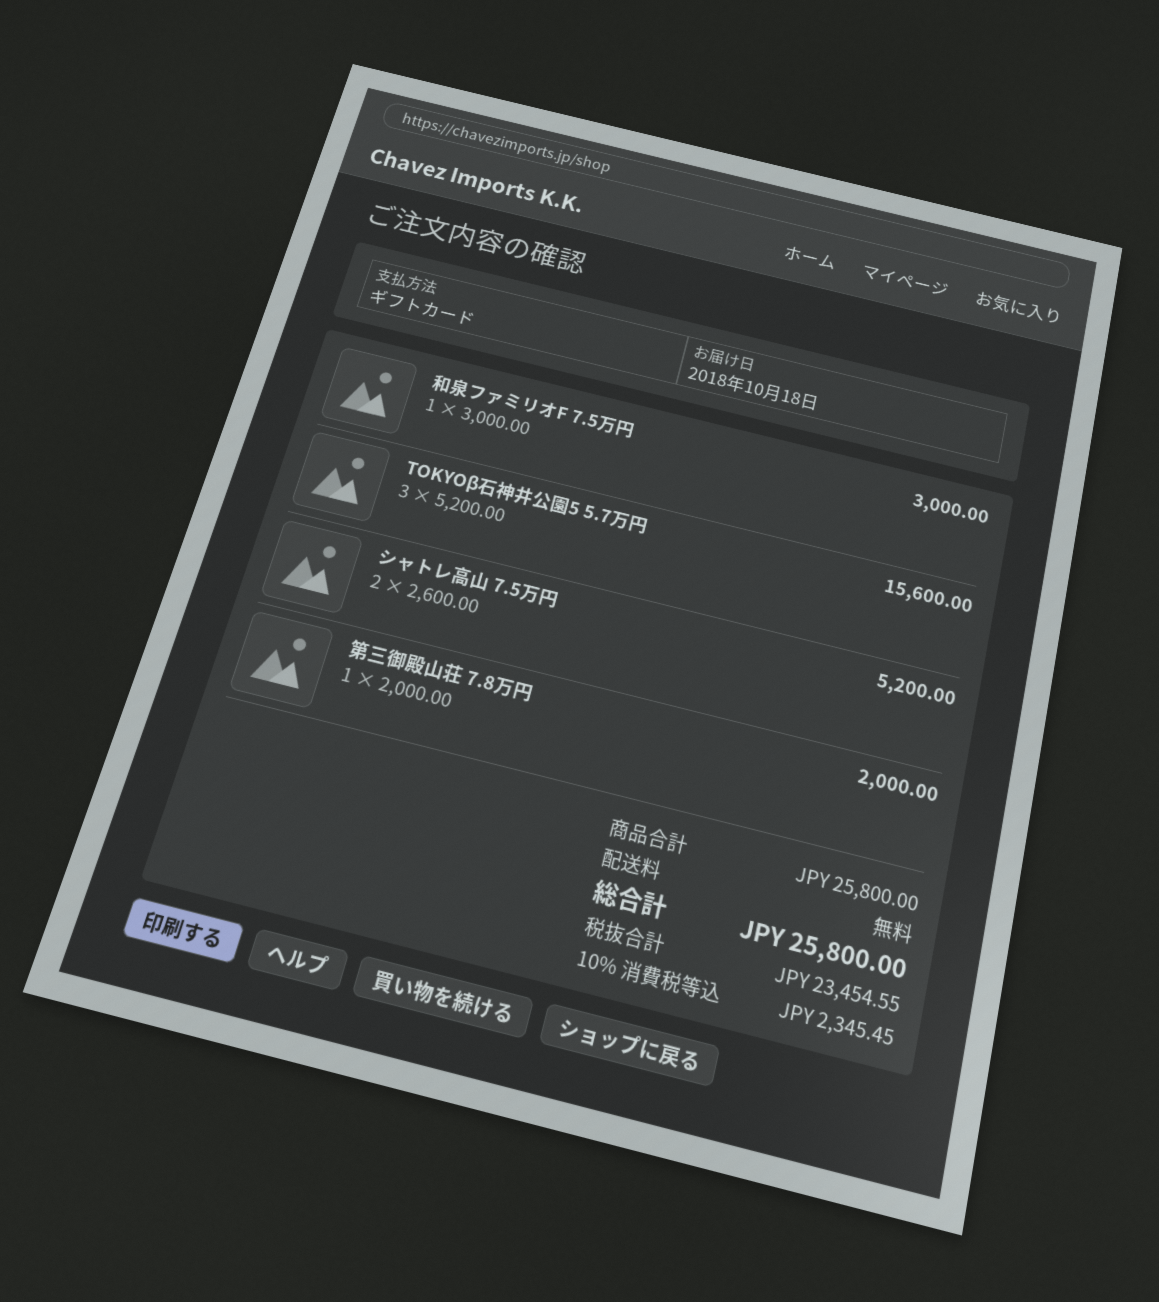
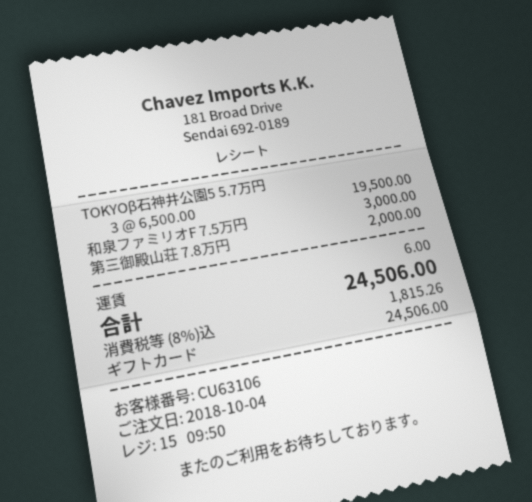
TOKYOβ石神井公園5 5.7万円: 3 x 5200.00 = 15600.00 -> 3 x 6500.00 = 19500.00
シャトレ高山 7.5万円: 2 x 2600.00 = 5200.00 -> none
shipping: 0.00 -> 6.00
tax: 10% = 2345.45 -> 8% = 1815.26
total: 25800.00 -> 24506.00

